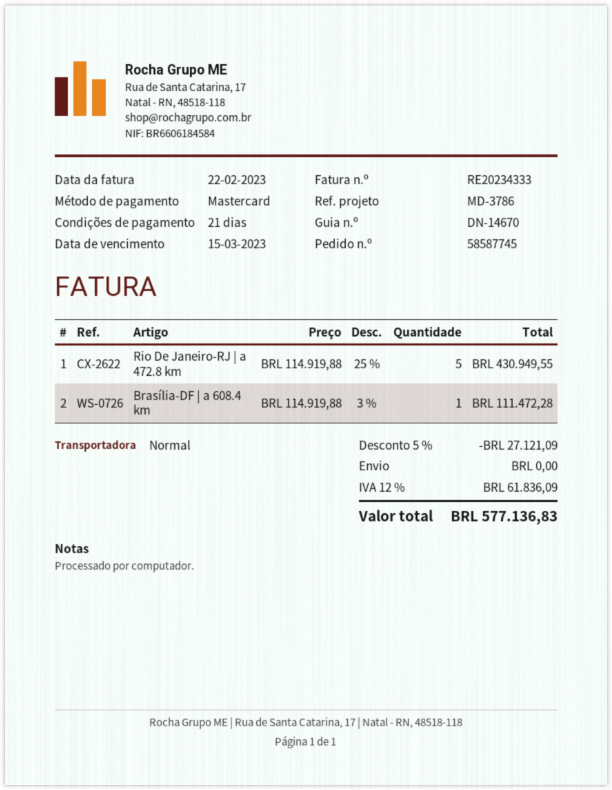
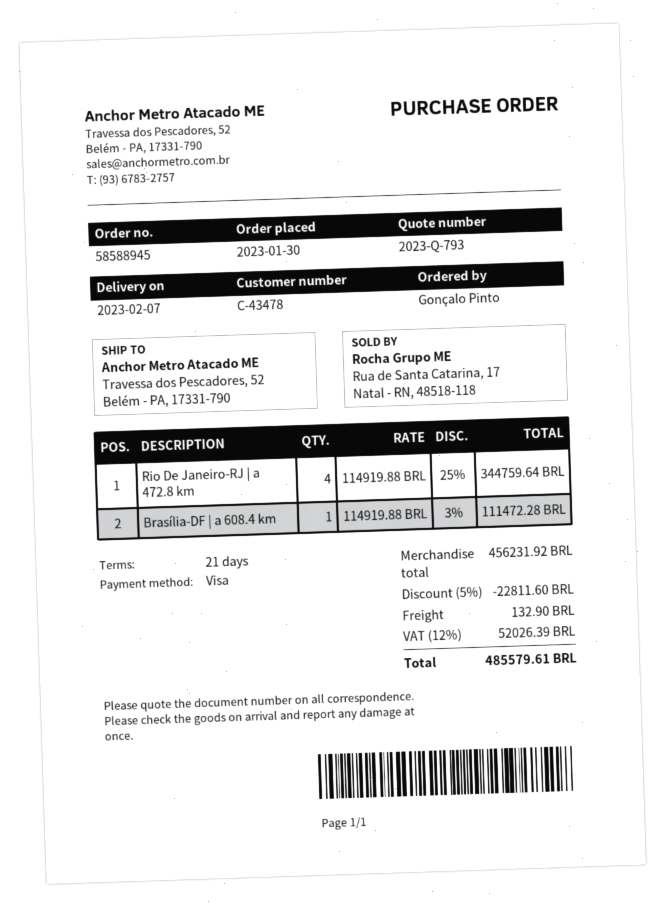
order number: 58587745 -> 58588945
payment method: Mastercard -> Visa
Rio De Janeiro-RJ | a 472.8 km: 5 x 114919.88 - 25% = 430949.55 -> 4 x 114919.88 - 25% = 344759.64
discount: 5% = 27121.09 -> 5% = 22811.60
shipping: 0.00 -> 132.90
tax: 12% = 61836.09 -> 12% = 52026.39
total: 577136.83 -> 485579.61

